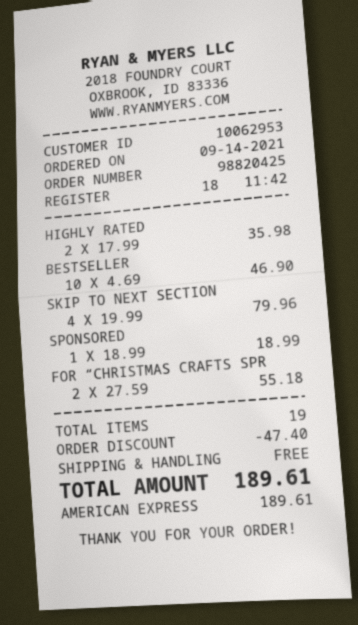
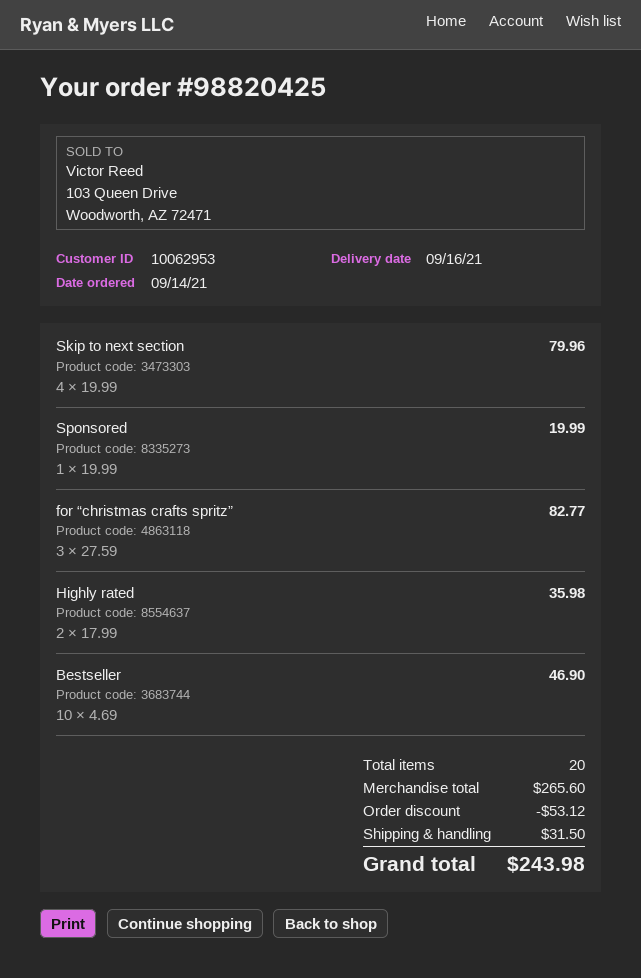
SPONSORED: 1 x 18.99 = 18.99 -> 1 x 19.99 = 19.99
FOR “CHRISTMAS CRAFTS SPR: 2 x 27.59 = 55.18 -> 3 x 27.59 = 82.77
total quantity: 19 -> 20
discount: 47.40 -> 53.12
shipping: 0.00 -> 31.50
total: 189.61 -> 243.98

